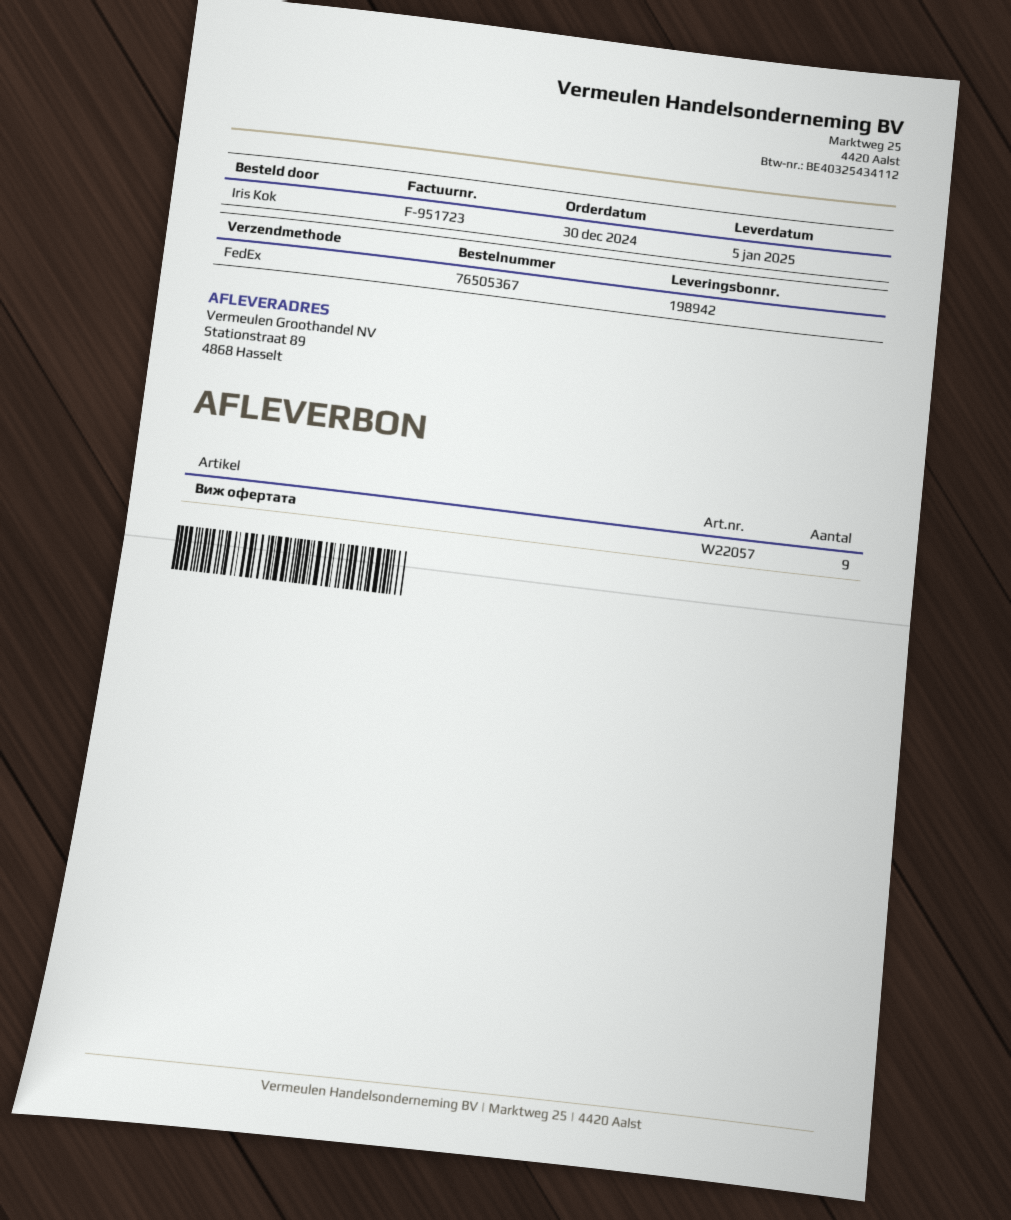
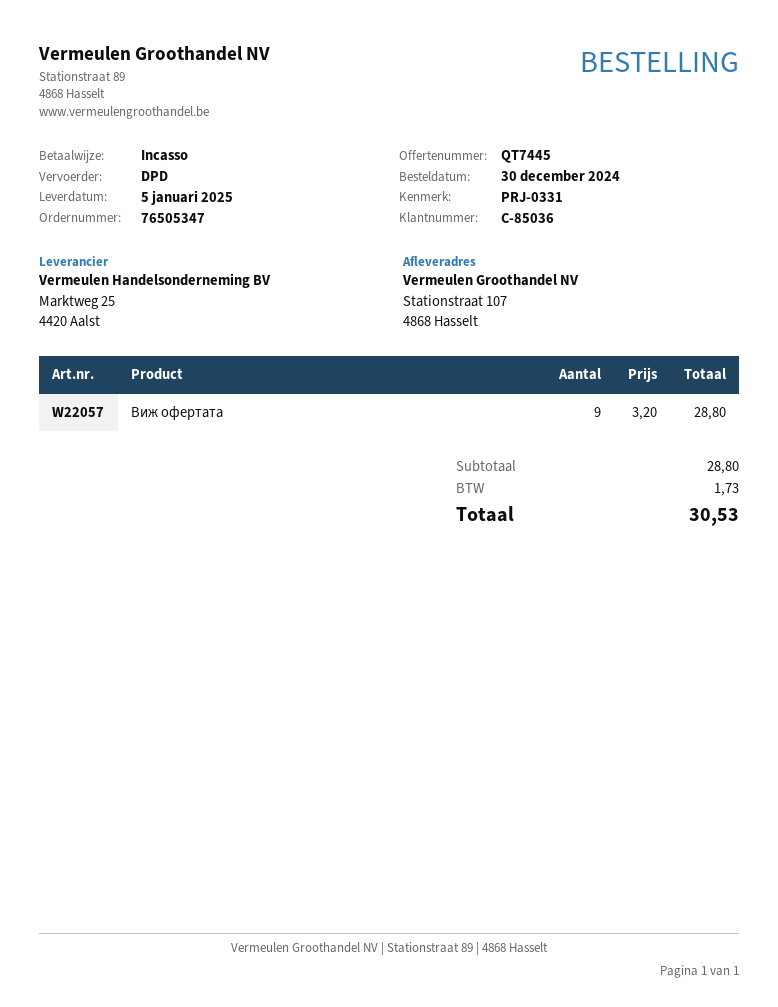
order number: 76505367 -> 76505347
shipping method: FedEx -> DPD
ship to: Stationstraat 89, 4868 Hasselt -> Stationstraat 107, 4868 Hasselt

